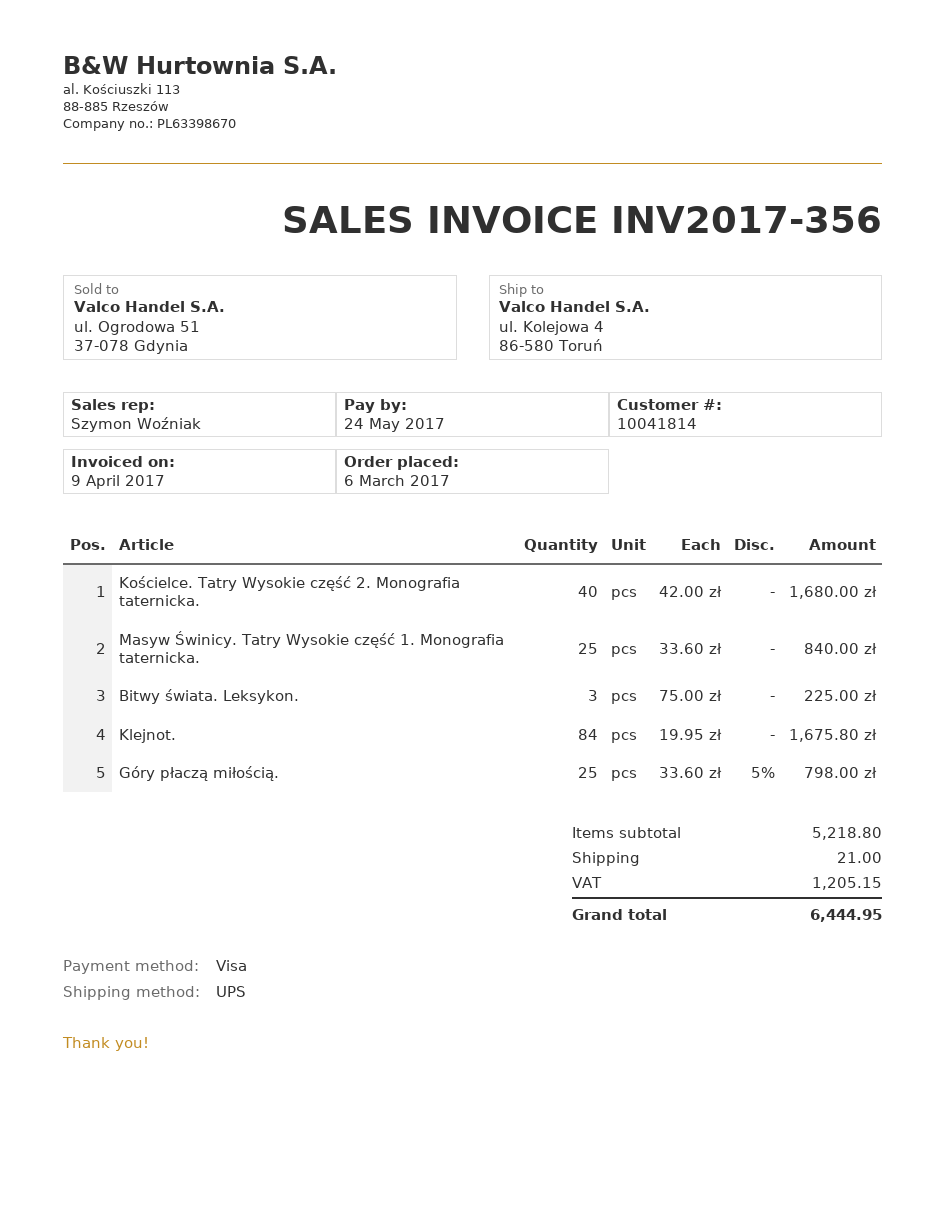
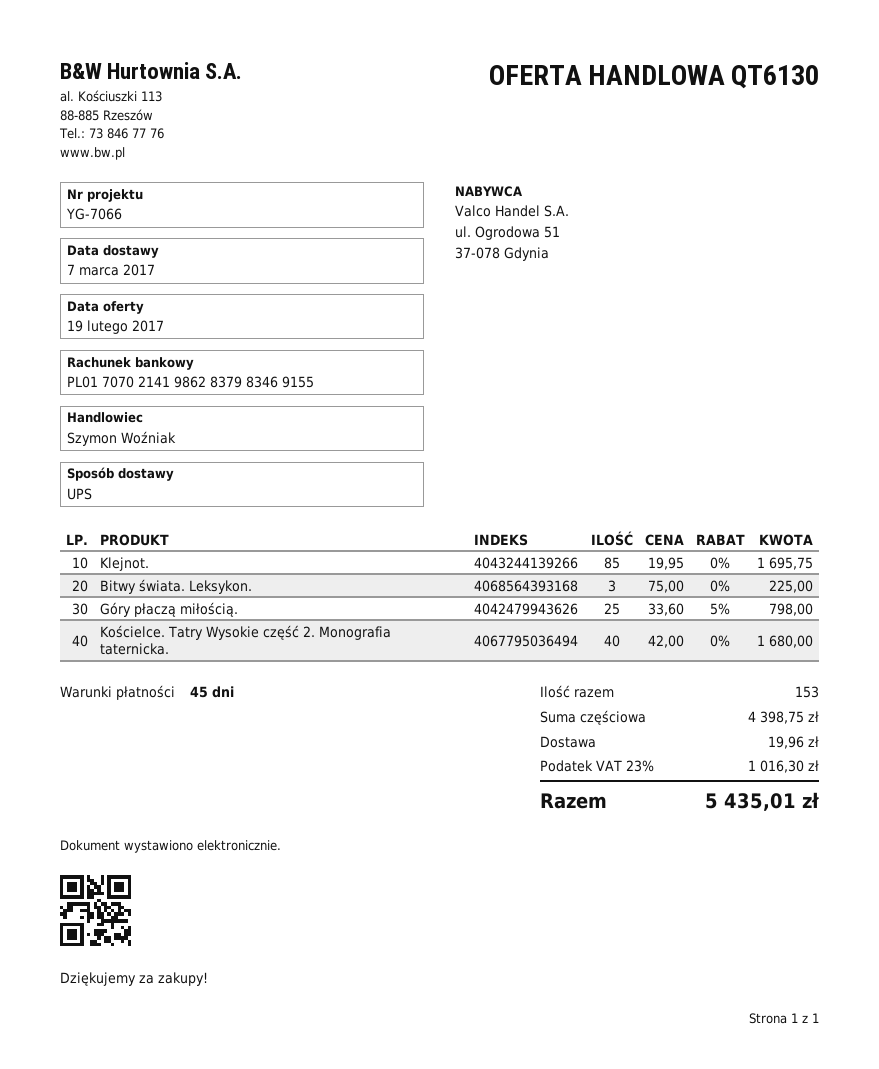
Masyw Świnicy. Tatry Wysokie część 1. Monografia taternicka.: 25 x 33.60 = 840.00 -> none
Klejnot.: 84 x 19.95 = 1675.80 -> 85 x 19.95 = 1695.75
subtotal: 5218.80 -> 4398.75
shipping: 21.00 -> 19.96
tax: 1205.15 -> 1016.30
total: 6444.95 -> 5435.01

